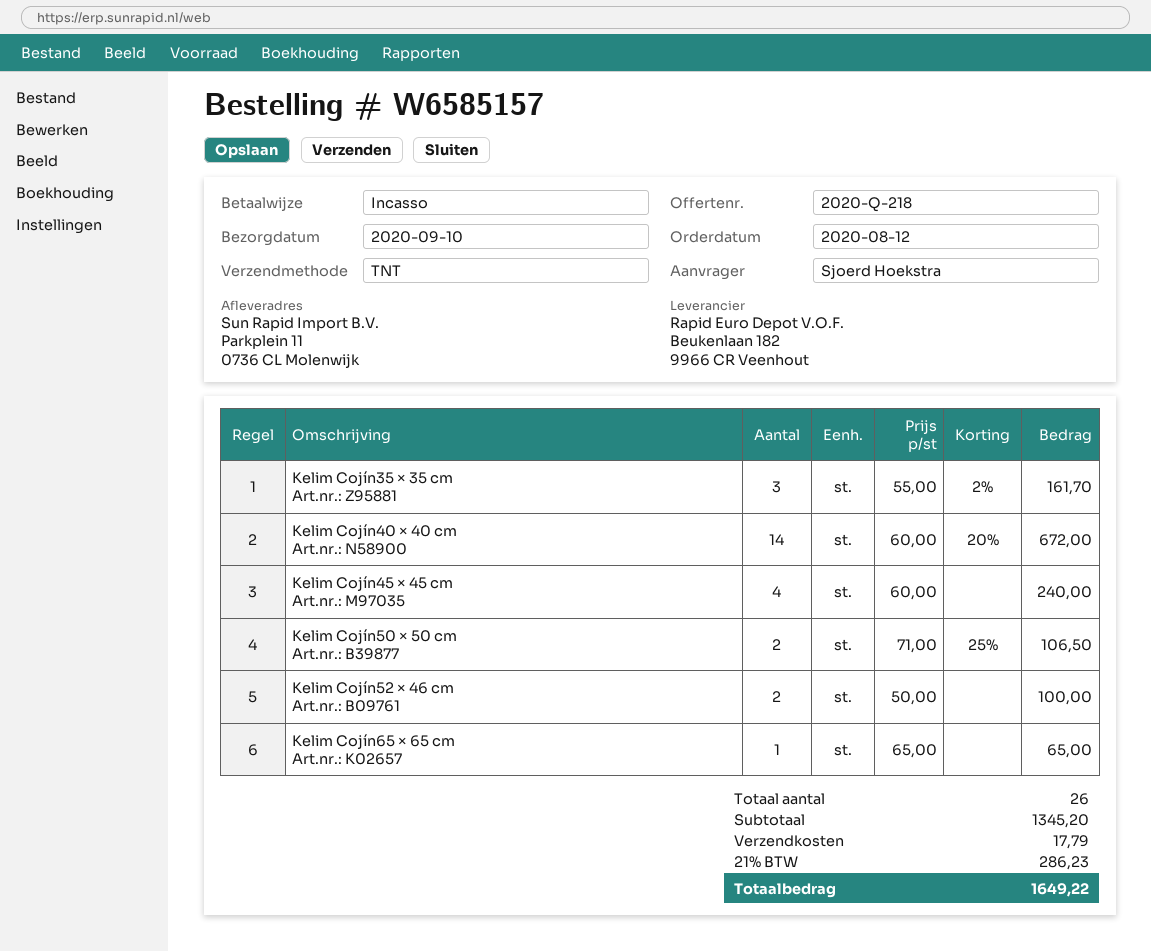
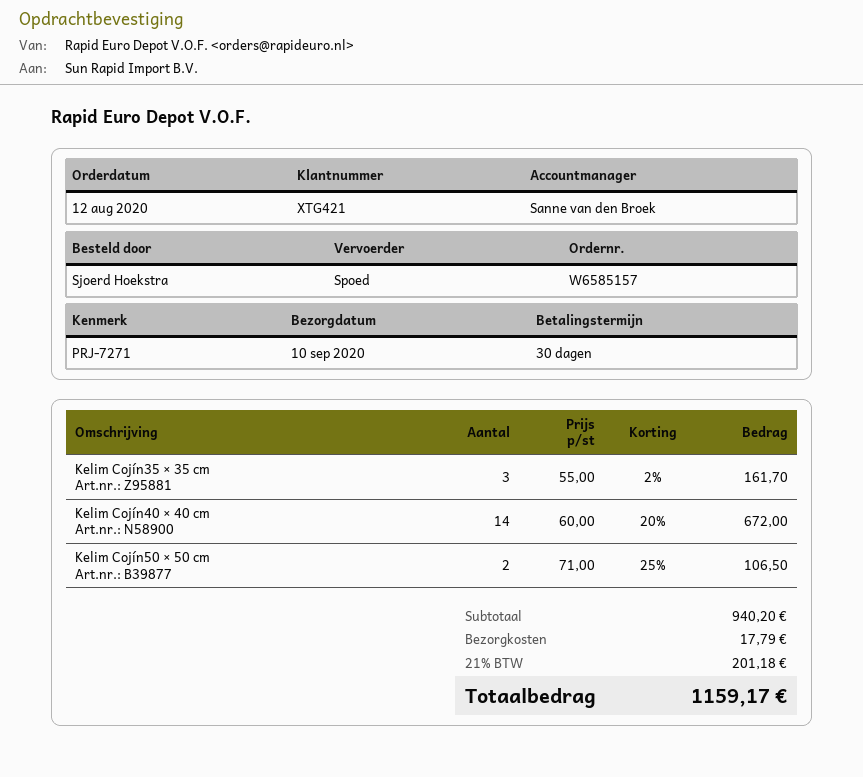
shipping method: TNT -> express
Kelim Cojín45 × 45 cm: 4 x 60.00 = 240.00 -> none
Kelim Cojín52 × 46 cm: 2 x 50.00 = 100.00 -> none
Kelim Cojín65 × 65 cm: 1 x 65.00 = 65.00 -> none
subtotal: 1345.20 -> 940.20
tax: 21% = 286.23 -> 21% = 201.18
total: 1649.22 -> 1159.17

